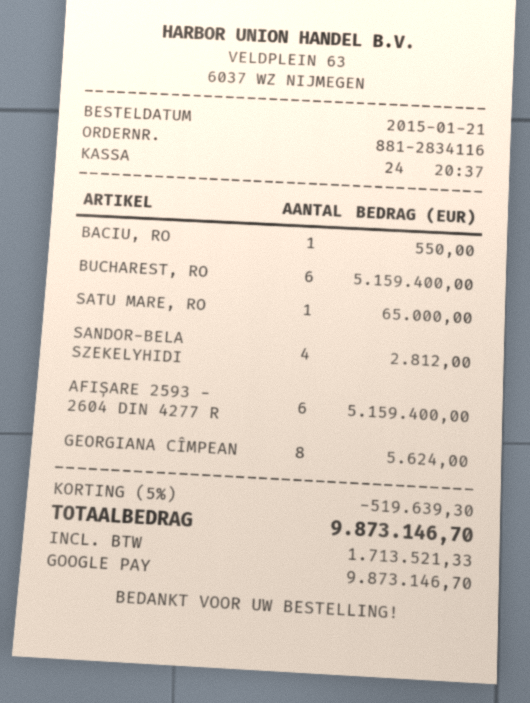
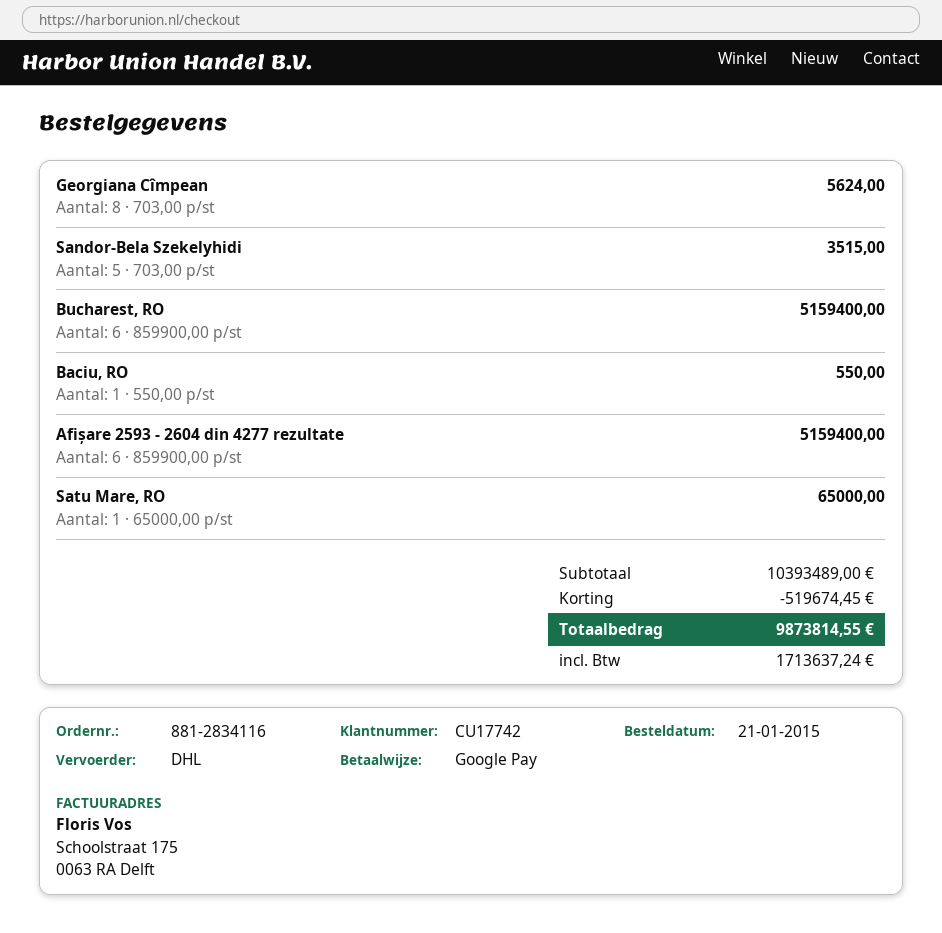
SANDOR-BELA SZEKELYHIDI: 4 for 2812.00 -> 5 for 3515.00
discount: 519639.30 -> 519674.45
tax: 1713521.33 -> 1713637.24
total: 9873146.70 -> 9873814.55

